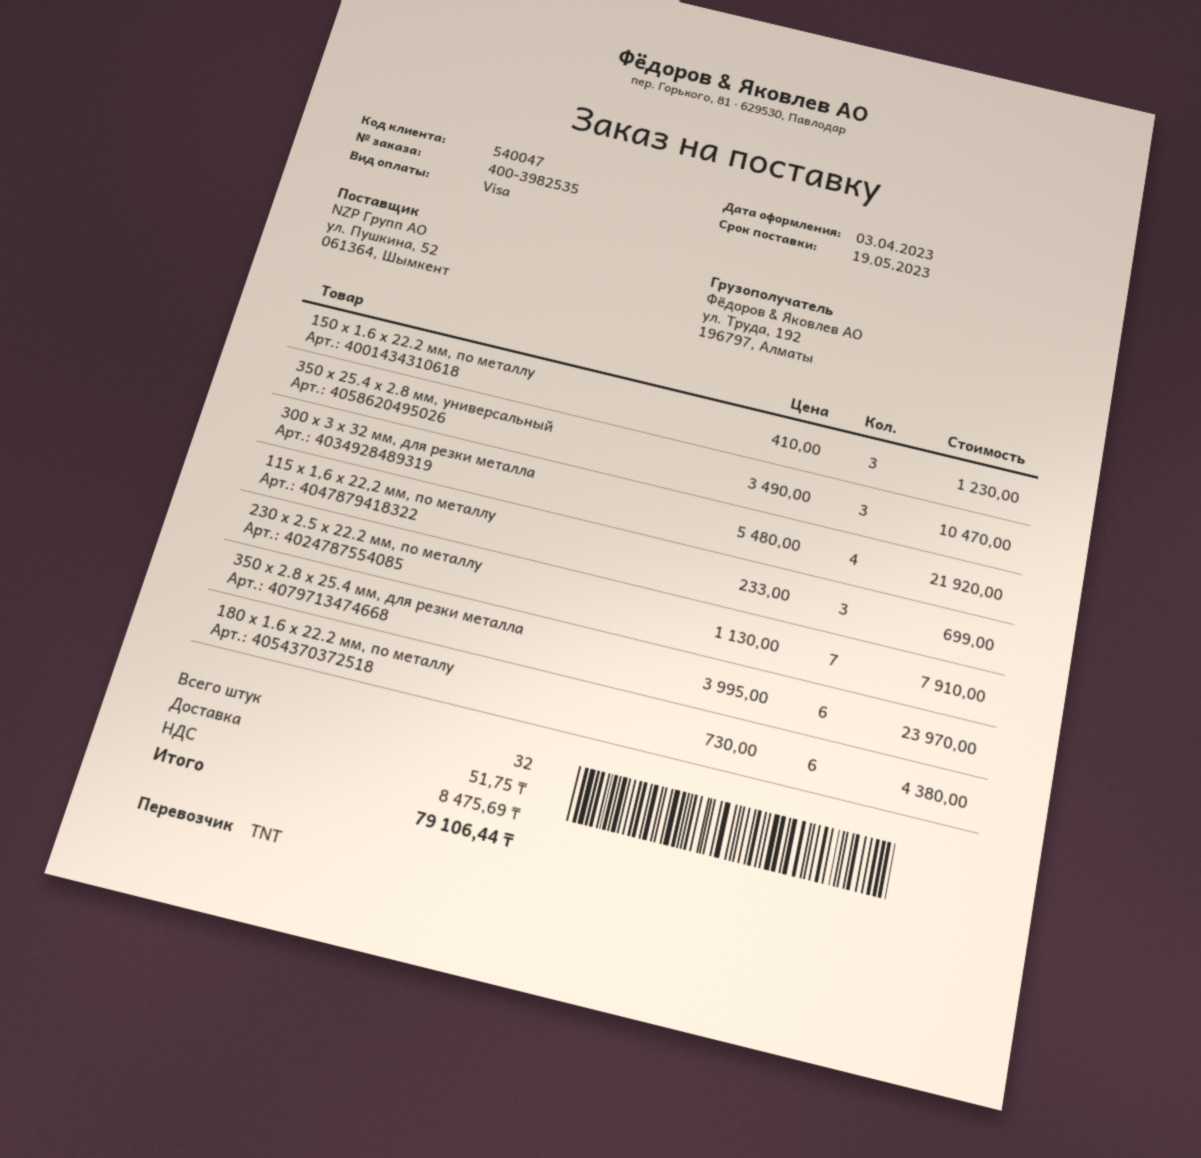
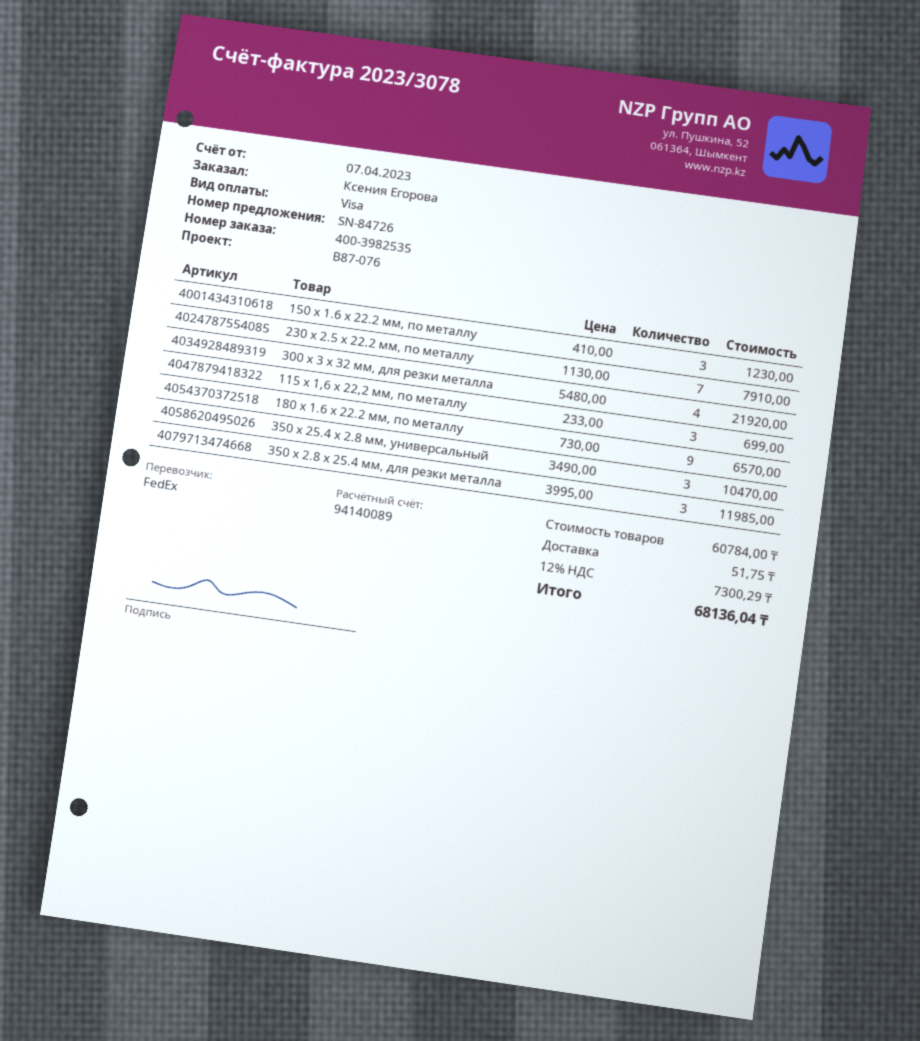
shipping method: TNT -> FedEx
350 x 2.8 х 25.4 мм, для резки металла: 6 x 3995.00 = 23970.00 -> 3 x 3995.00 = 11985.00
180 х 1.6 х 22.2 мм, по металлу: 6 x 730.00 = 4380.00 -> 9 x 730.00 = 6570.00
tax: 8475.69 -> 7300.29
total: 79106.44 -> 68136.04

